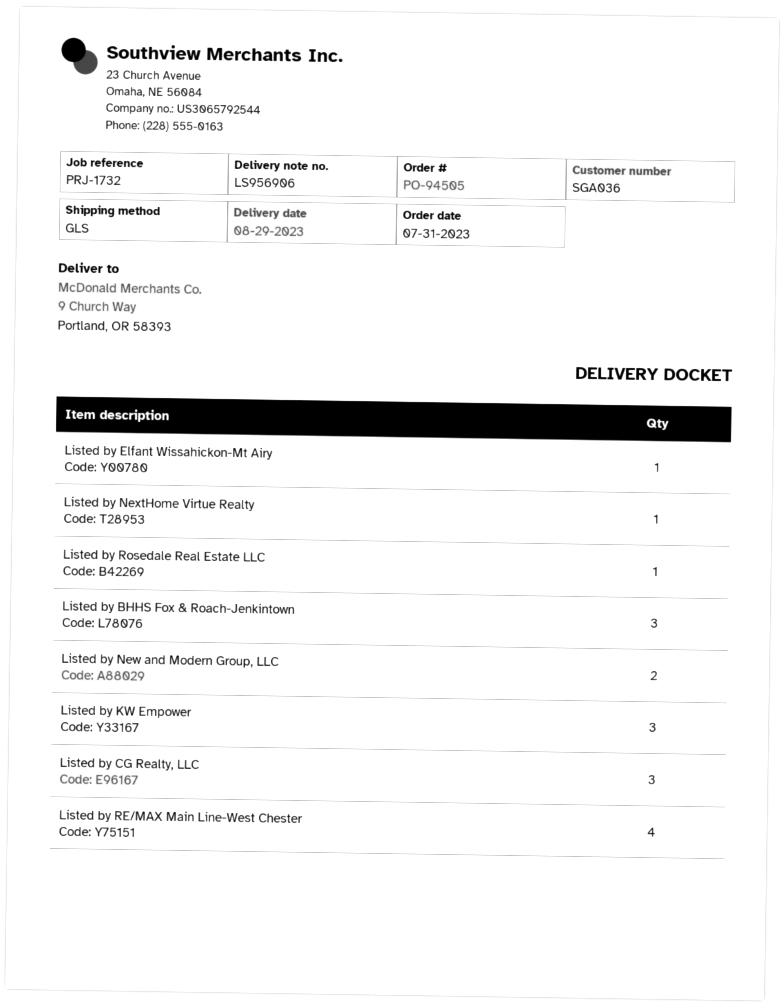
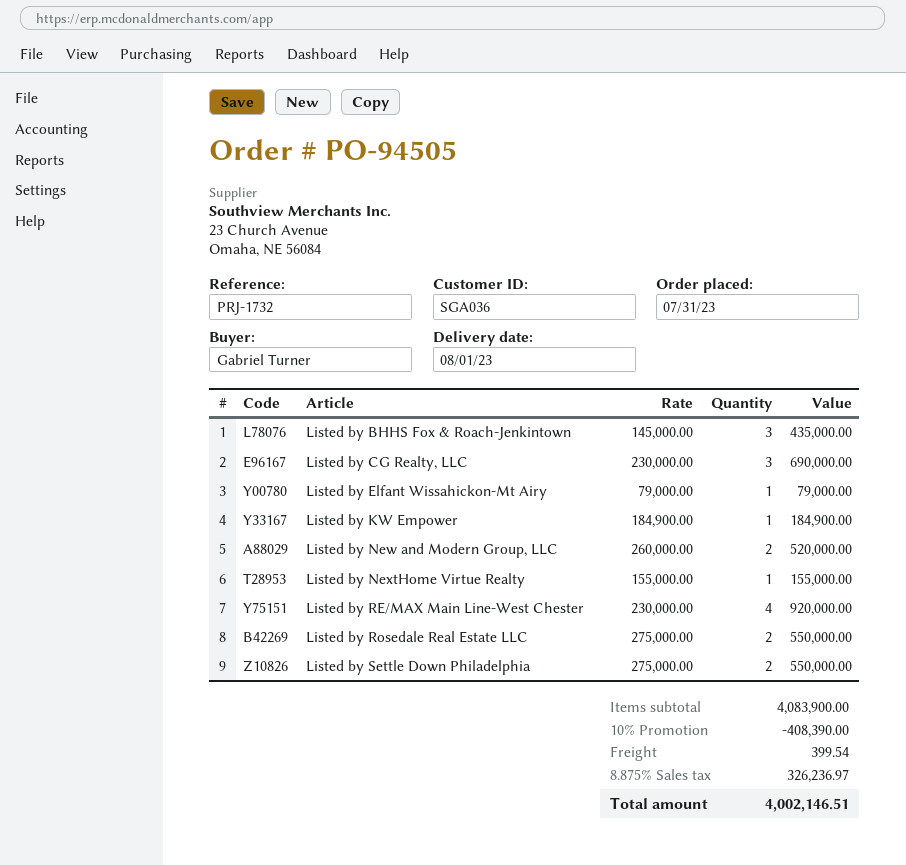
delivery date: 2023-08-29 -> 2023-08-01
Listed by Rosedale Real Estate LLC: 1 -> 2
Listed by KW Empower: 3 -> 1
Listed by Settle Down Philadelphia: none -> 2

